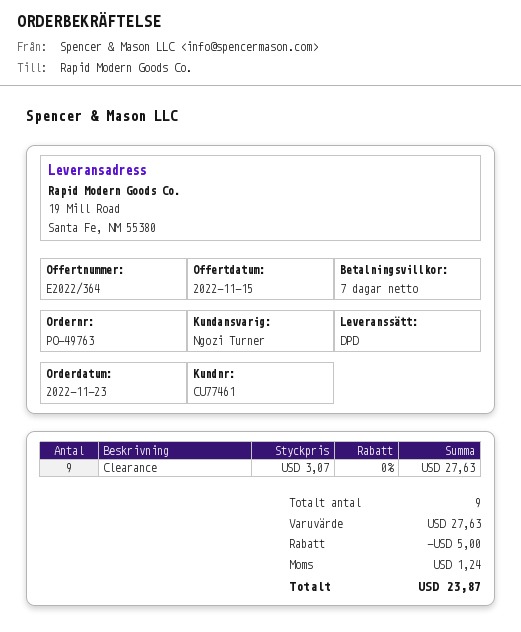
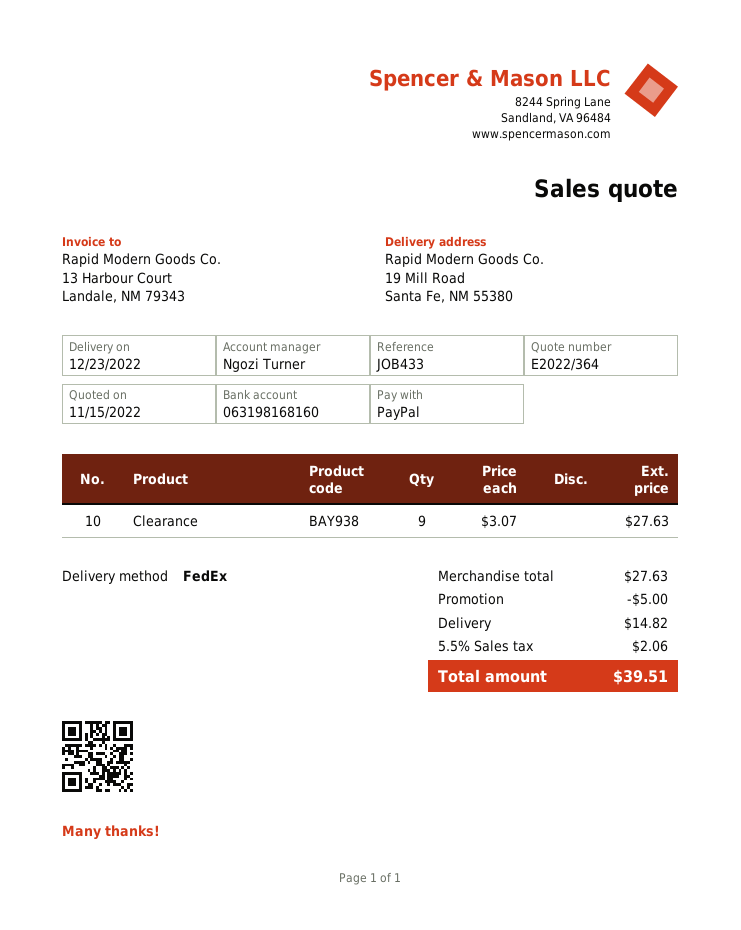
shipping method: DPD -> FedEx
shipping: none -> 14.82
tax: 1.24 -> 2.06
total: 23.87 -> 39.51

